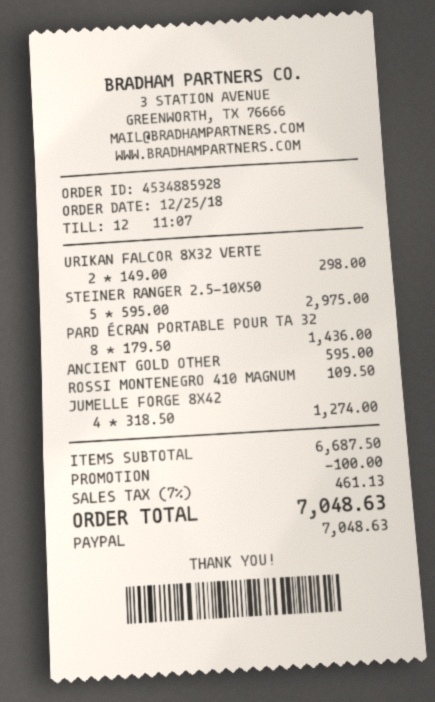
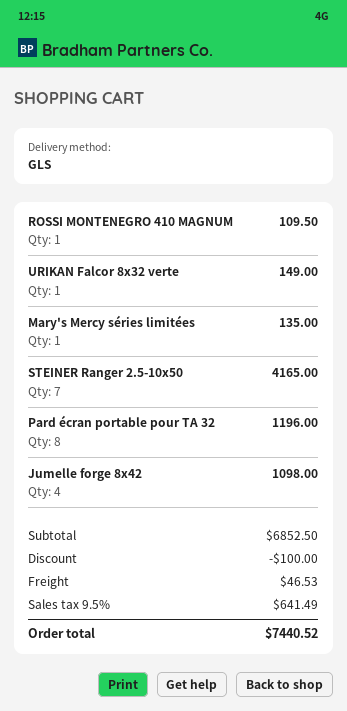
URIKAN FALCOR 8X32 VERTE: 2 for 298.00 -> 1 for 149.00
STEINER RANGER 2.5-10X50: 5 for 2975.00 -> 7 for 4165.00
PARD ÉCRAN PORTABLE POUR TA 32: 8 for 1436.00 -> 8 for 1196.00
ANCIENT GOLD OTHER: 1 for 595.00 -> none
JUMELLE FORGE 8X42: 4 for 1274.00 -> 4 for 1098.00
Mary's Mercy séries limitées: none -> 1 for 135.00
subtotal: 6687.50 -> 6852.50
shipping: none -> 46.53
tax: 7% = 461.13 -> 9.5% = 641.49
total: 7048.63 -> 7440.52

